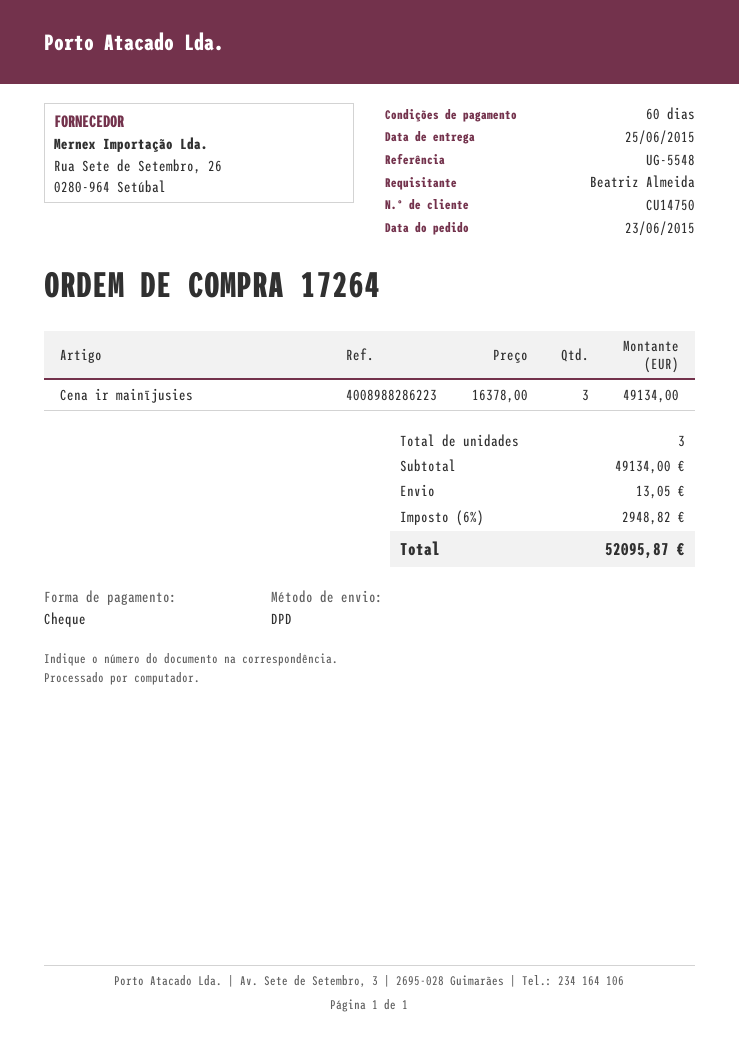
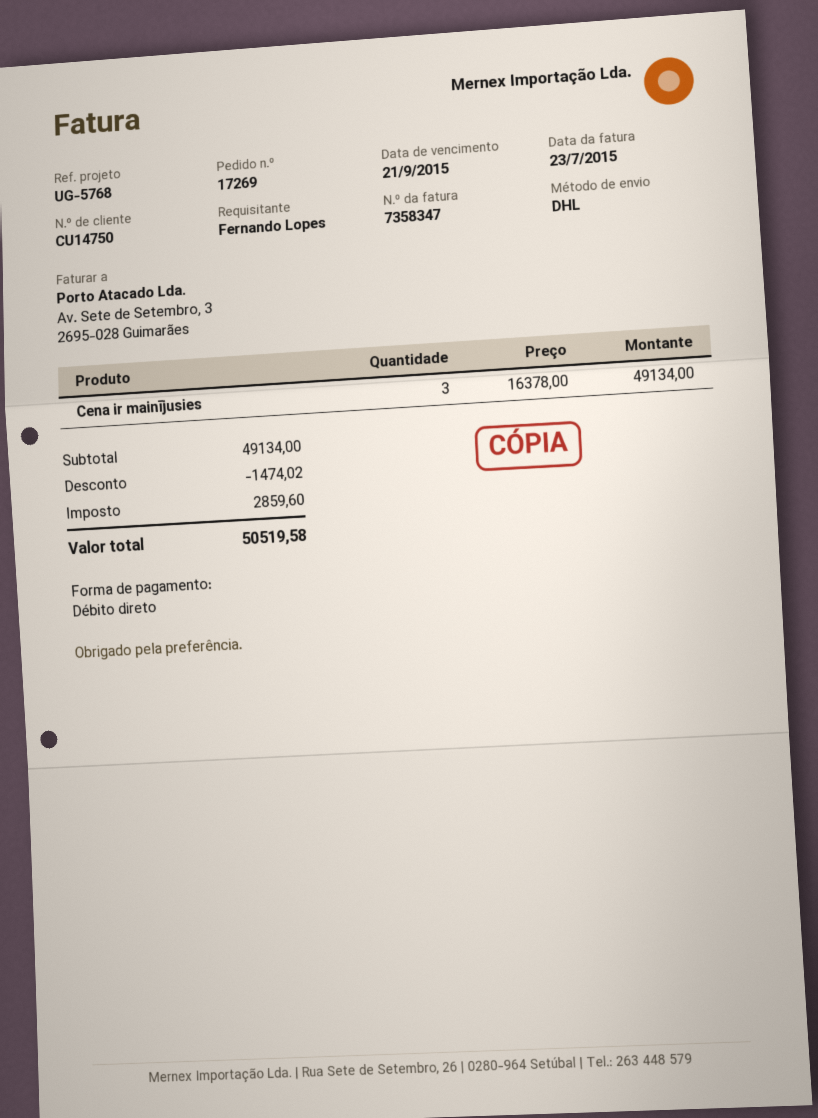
order number: 17264 -> 17269
reference: UG-5548 -> UG-5768
ordered by: Beatriz Almeida -> Fernando Lopes
payment method: cheque -> direct debit
shipping method: DPD -> DHL
discount: none -> 1474.02
shipping: 13.05 -> none
tax: 2948.82 -> 2859.60
total: 52095.87 -> 50519.58

